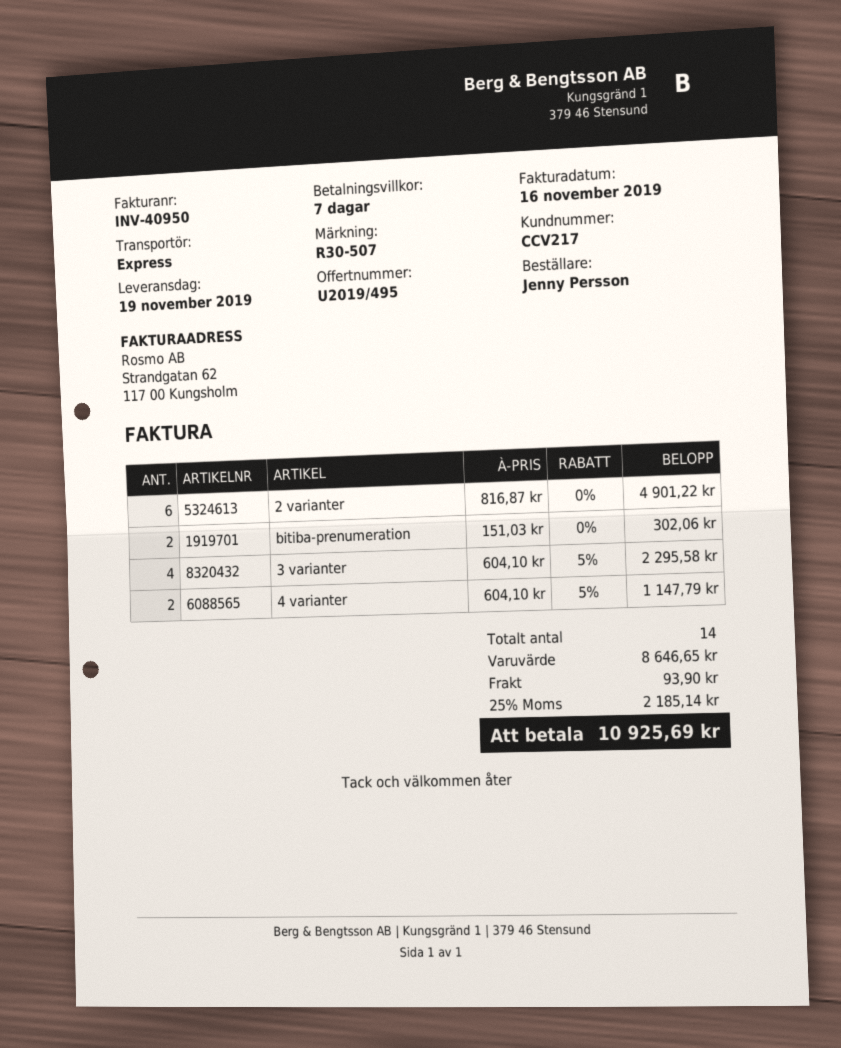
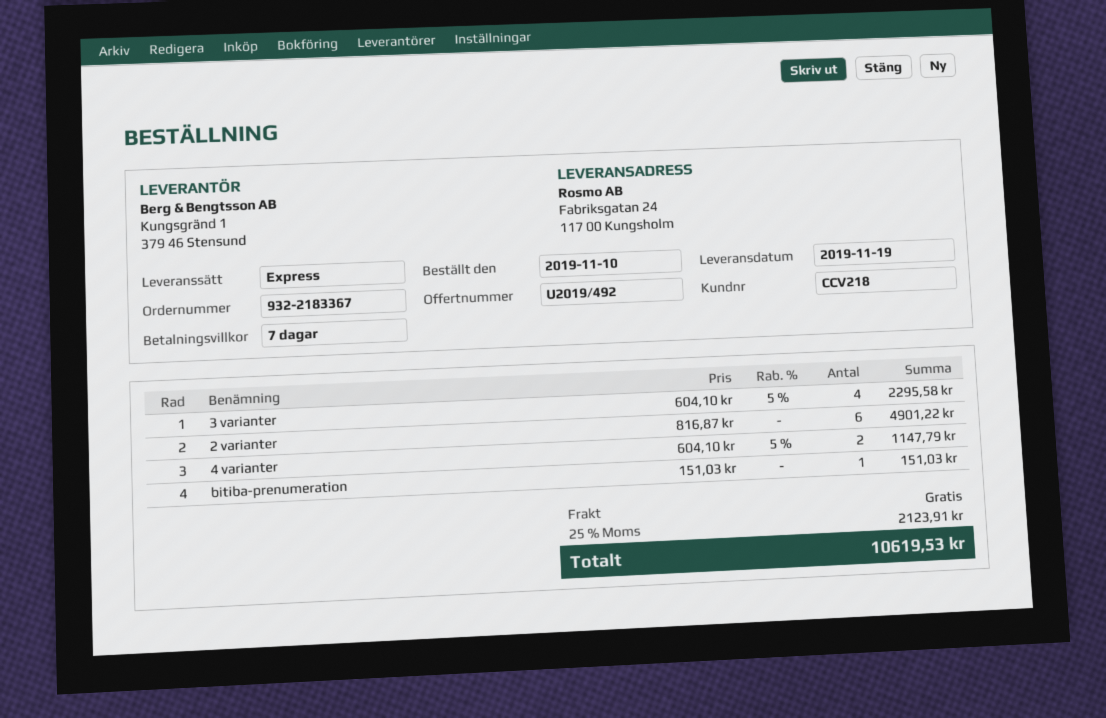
quote number: U2019/495 -> U2019/492
customer number: CCV217 -> CCV218
bitiba-prenumeration: 2 x 151.03 = 302.06 -> 1 x 151.03 = 151.03
shipping: 93.90 -> 0.00
tax: 25% = 2185.14 -> 25% = 2123.91
total: 10925.69 -> 10619.53

